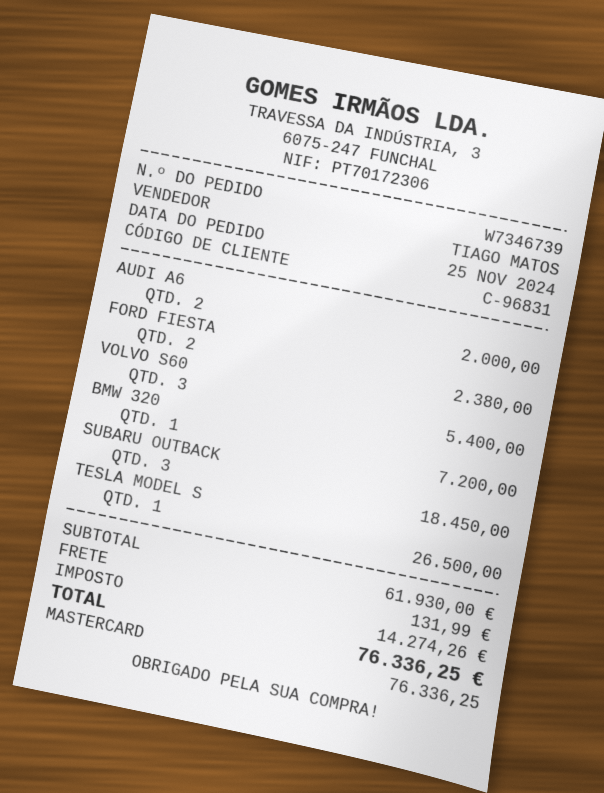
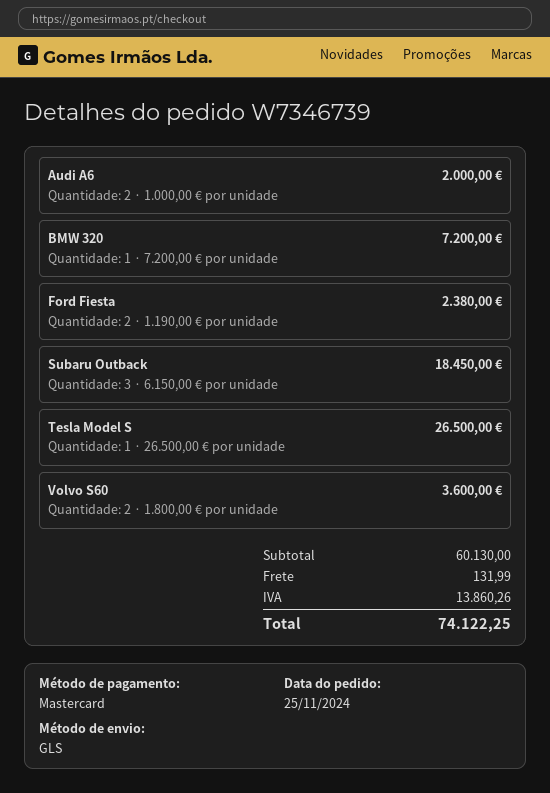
VOLVO S60: 3 for 5400.00 -> 2 for 3600.00
subtotal: 61930.00 -> 60130.00
tax: 14274.26 -> 13860.26
total: 76336.25 -> 74122.25

